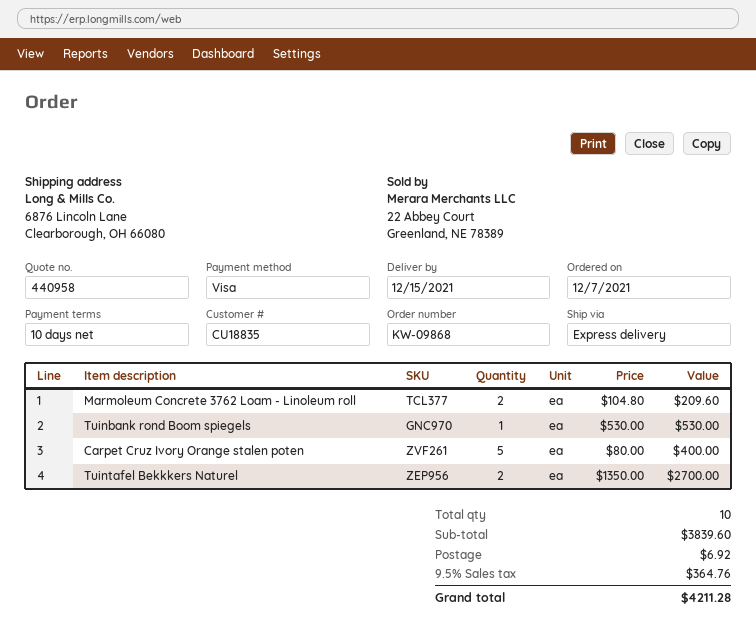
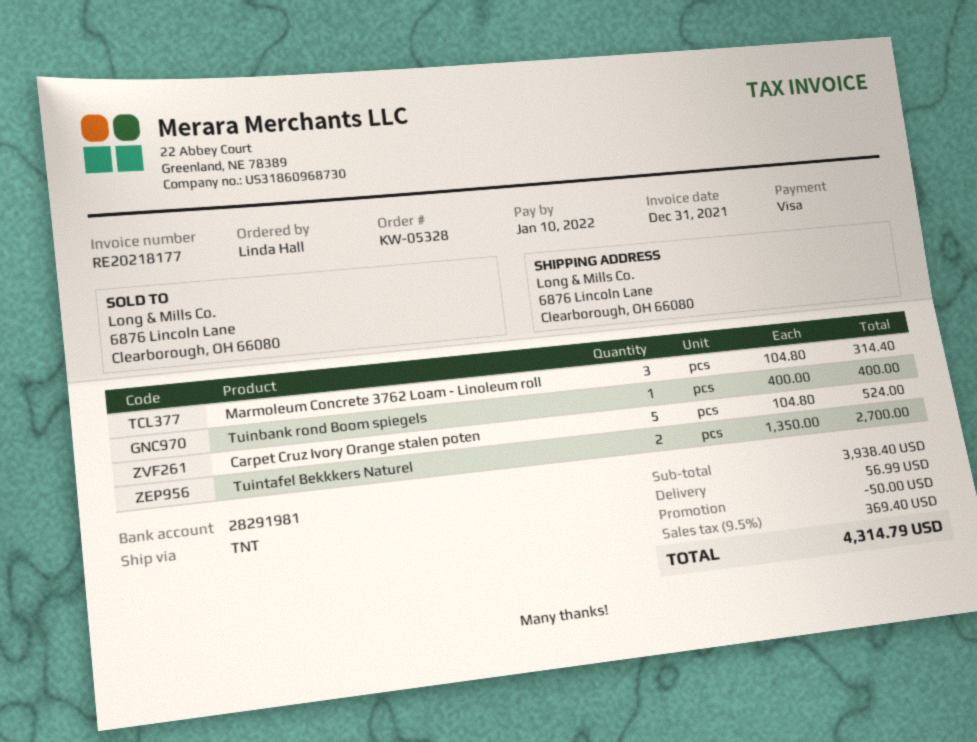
order number: KW-09868 -> KW-05328
shipping method: express -> TNT
Marmoleum Concrete 3762 Loam - Linoleum roll: 2 x 104.80 = 209.60 -> 3 x 104.80 = 314.40
Tuinbank rond Boom spiegels: 1 x 530.00 = 530.00 -> 1 x 400.00 = 400.00
Carpet Cruz Ivory Orange stalen poten: 5 x 80.00 = 400.00 -> 5 x 104.80 = 524.00
subtotal: 3839.60 -> 3938.40
discount: none -> 50.00
shipping: 6.92 -> 56.99
tax: 9.5% = 364.76 -> 9.5% = 369.40
total: 4211.28 -> 4314.79

